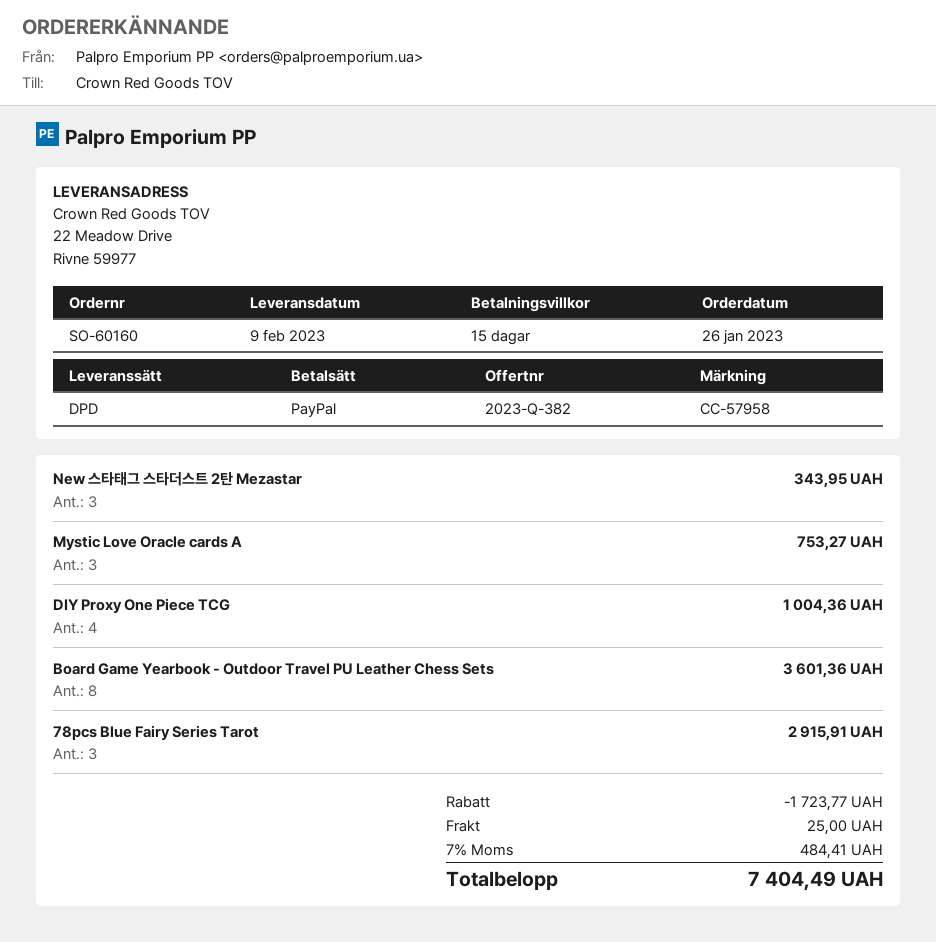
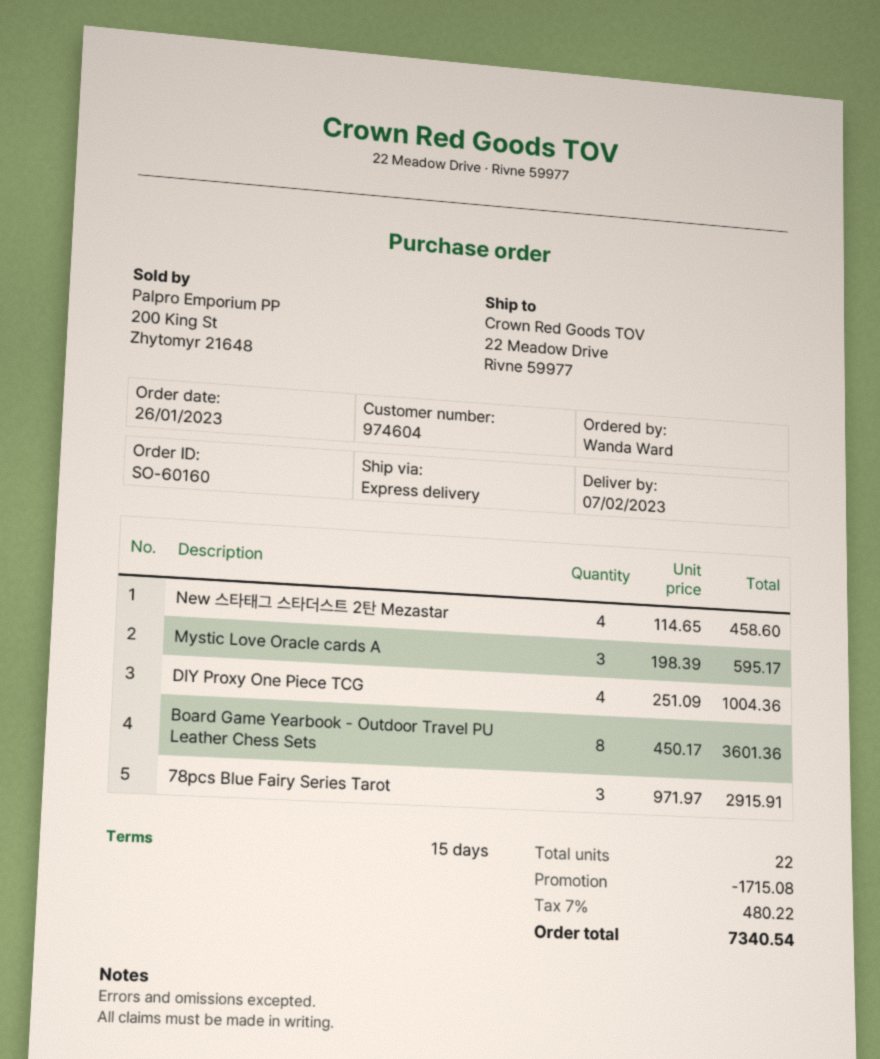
delivery date: 2023-02-09 -> 2023-02-07
shipping method: DPD -> express
New 스타태그 스타더스트 2탄 Mezastar: 3 for 343.95 -> 4 for 458.60
Mystic Love Oracle cards A: 3 for 753.27 -> 3 for 595.17
discount: 1723.77 -> 1715.08
shipping: 25.00 -> none
tax: 7% = 484.41 -> 7% = 480.22
total: 7404.49 -> 7340.54

